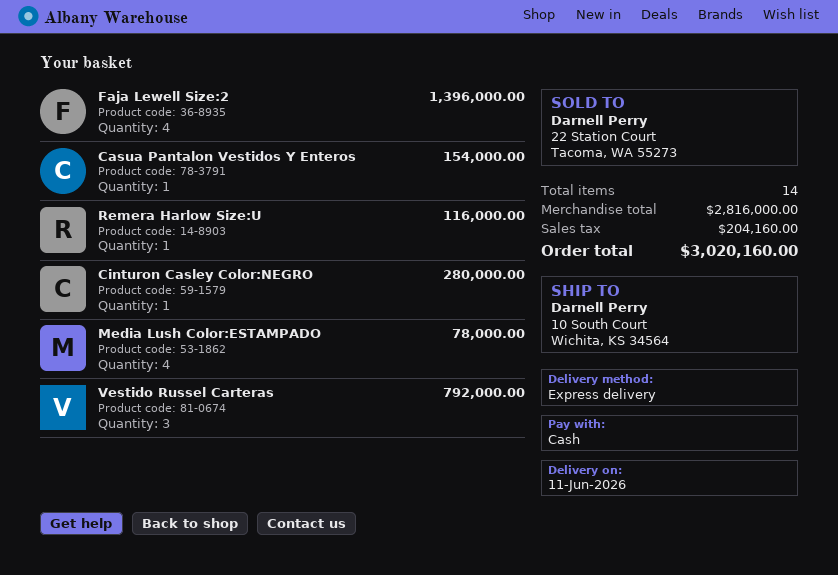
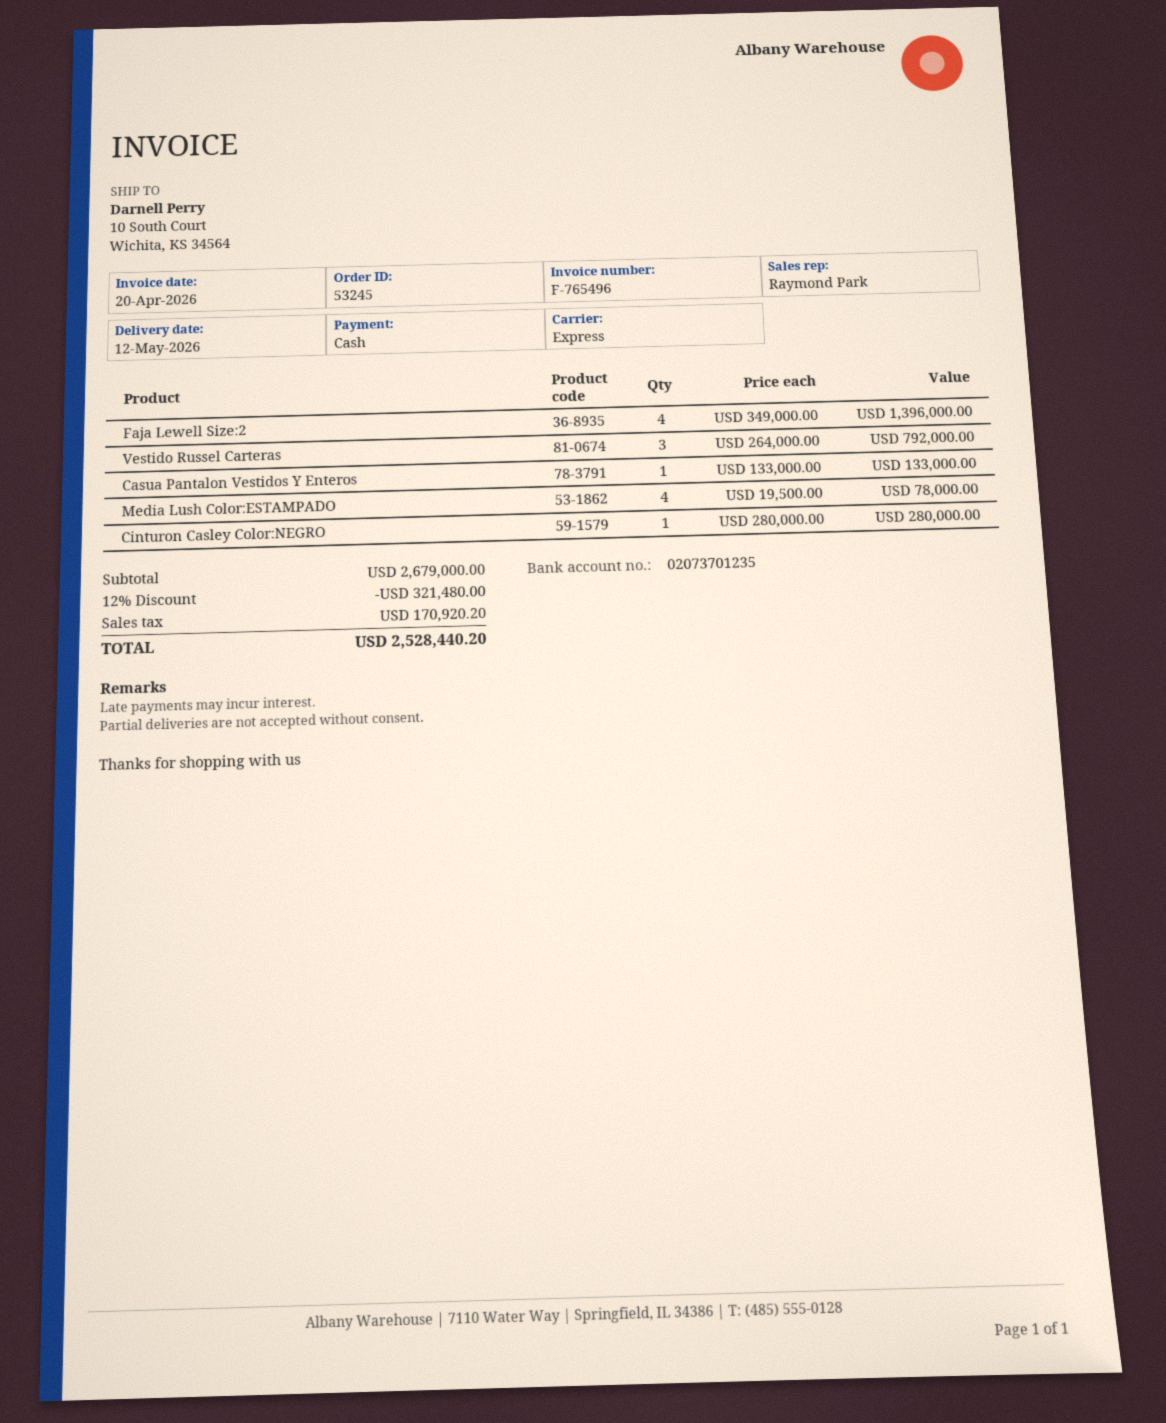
delivery date: 2026-06-11 -> 2026-05-12
Casua Pantalon Vestidos Y Enteros: 1 for 154000.00 -> 1 for 133000.00
Remera Harlow Size:U: 1 for 116000.00 -> none
subtotal: 2816000.00 -> 2679000.00
discount: none -> 12% = 321480.00
tax: 204160.00 -> 170920.20
total: 3020160.00 -> 2528440.20

